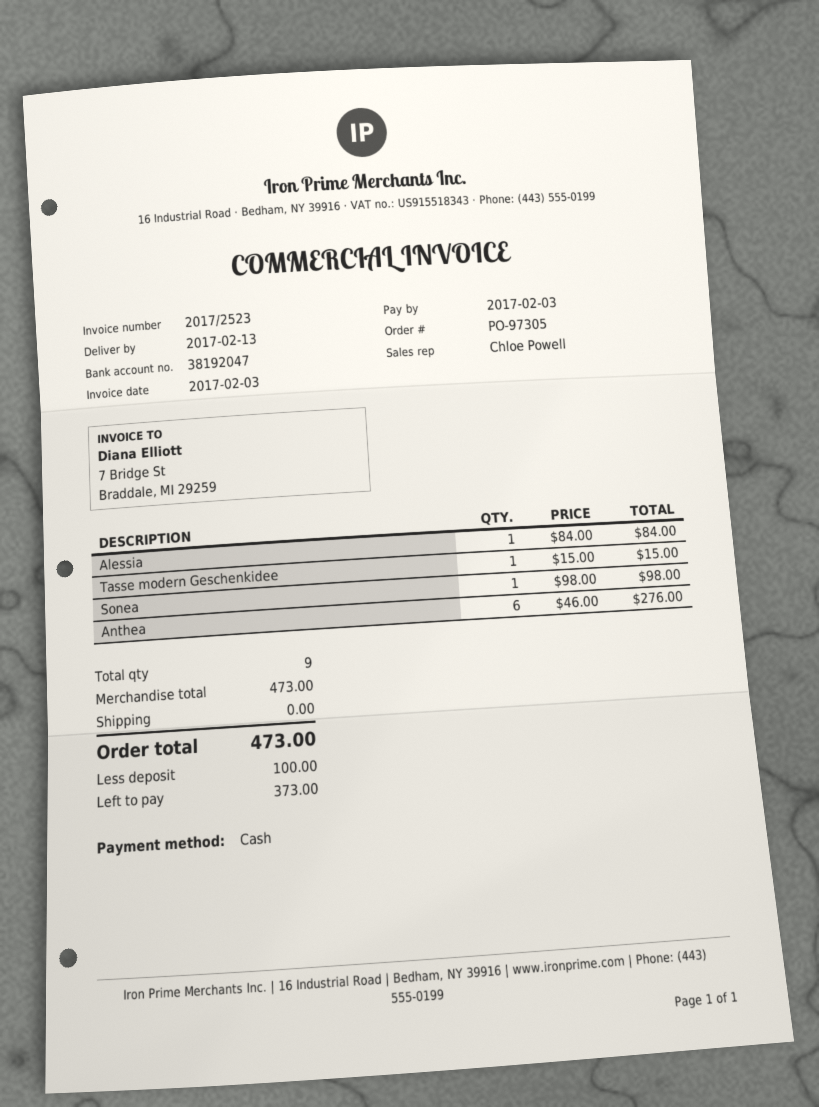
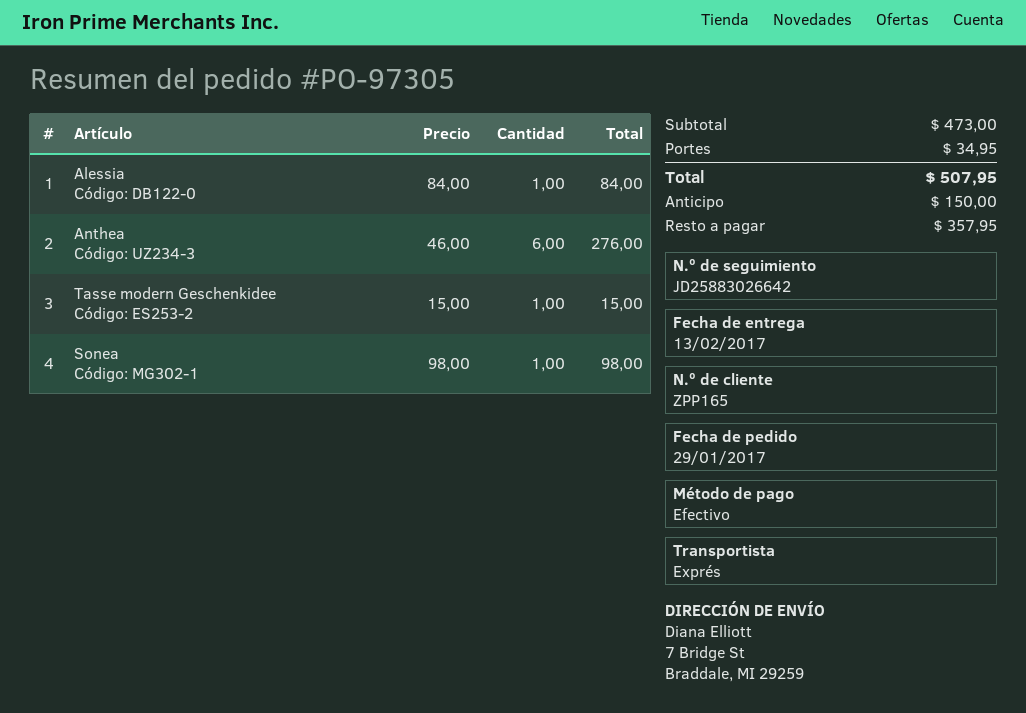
shipping: 0.00 -> 34.95
total: 473.00 -> 507.95
deposit: 100.00 -> 150.00
balance: 373.00 -> 357.95

